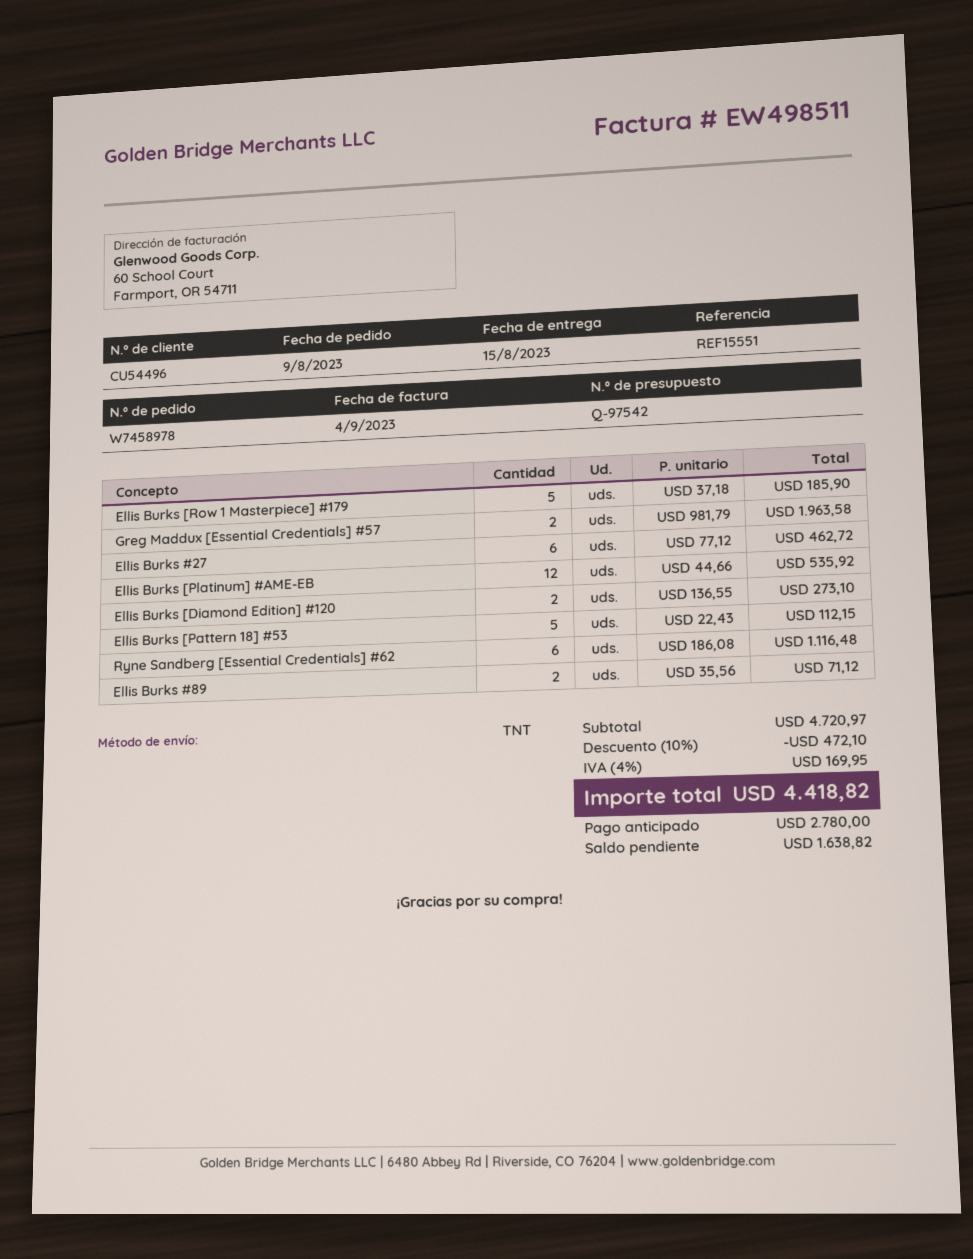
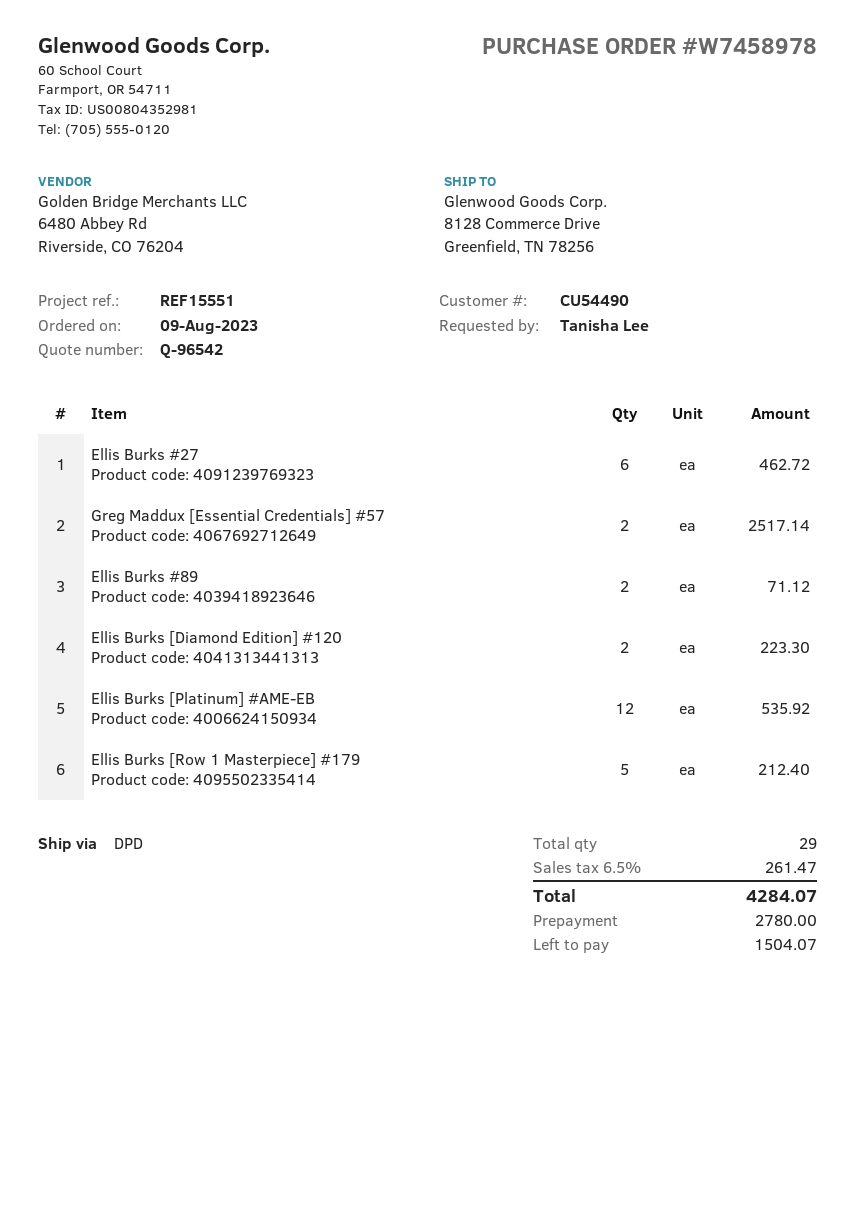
quote number: Q-97542 -> Q-96542
customer number: CU54496 -> CU54490
shipping method: TNT -> DPD
Ellis Burks [Row 1 Masterpiece] #179: 5 for 185.90 -> 5 for 212.40
Greg Maddux [Essential Credentials] #57: 2 for 1963.58 -> 2 for 2517.14
Ellis Burks [Diamond Edition] #120: 2 for 273.10 -> 2 for 223.30
Ellis Burks [Pattern 18] #53: 5 for 112.15 -> none
Ryne Sandberg [Essential Credentials] #62: 6 for 1116.48 -> none
discount: 10% = 472.10 -> none
tax: 4% = 169.95 -> 6.5% = 261.47
total: 4418.82 -> 4284.07
balance: 1638.82 -> 1504.07

